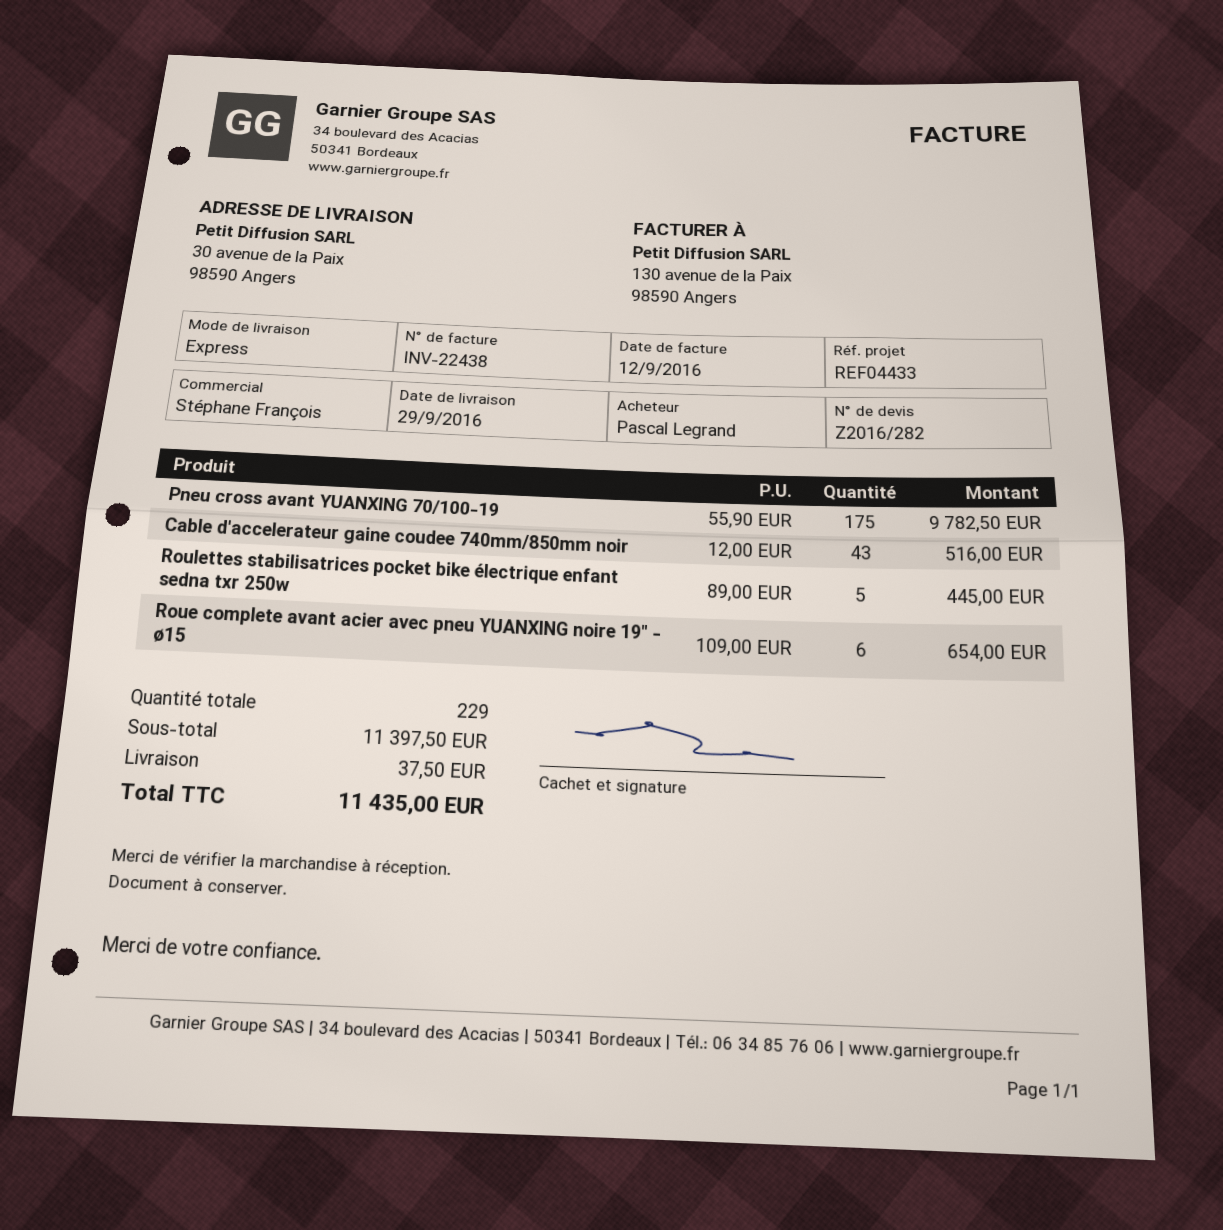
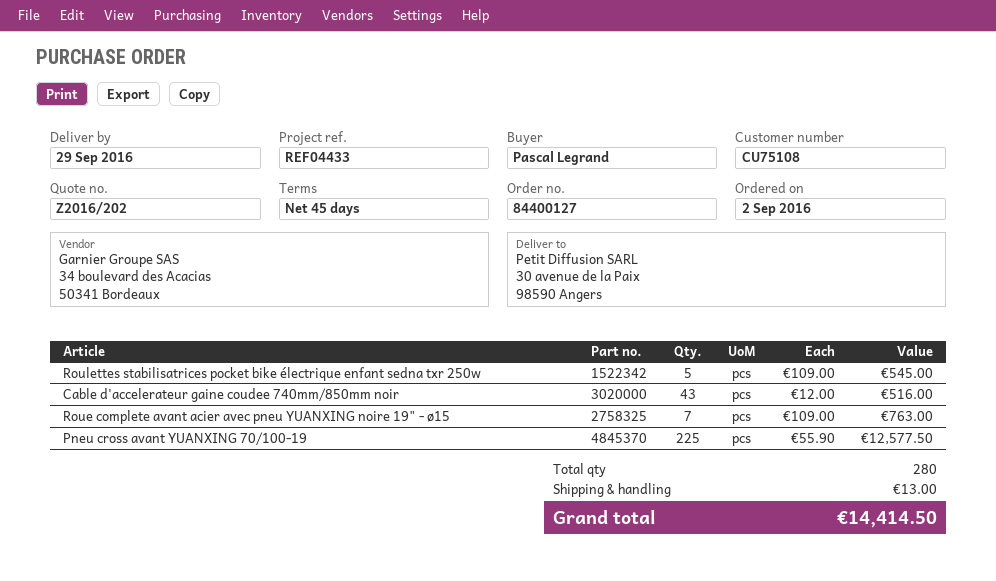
quote number: Z2016/282 -> Z2016/202
Pneu cross avant YUANXING 70/100-19: 175 x 55.90 = 9782.50 -> 225 x 55.90 = 12577.50
Roulettes stabilisatrices pocket bike électrique enfant sedna txr 250w: 5 x 89.00 = 445.00 -> 5 x 109.00 = 545.00
Roue complete avant acier avec pneu YUANXING noire 19" - ø15: 6 x 109.00 = 654.00 -> 7 x 109.00 = 763.00
total quantity: 229 -> 280
shipping: 37.50 -> 13.00
total: 11435.00 -> 14414.50

